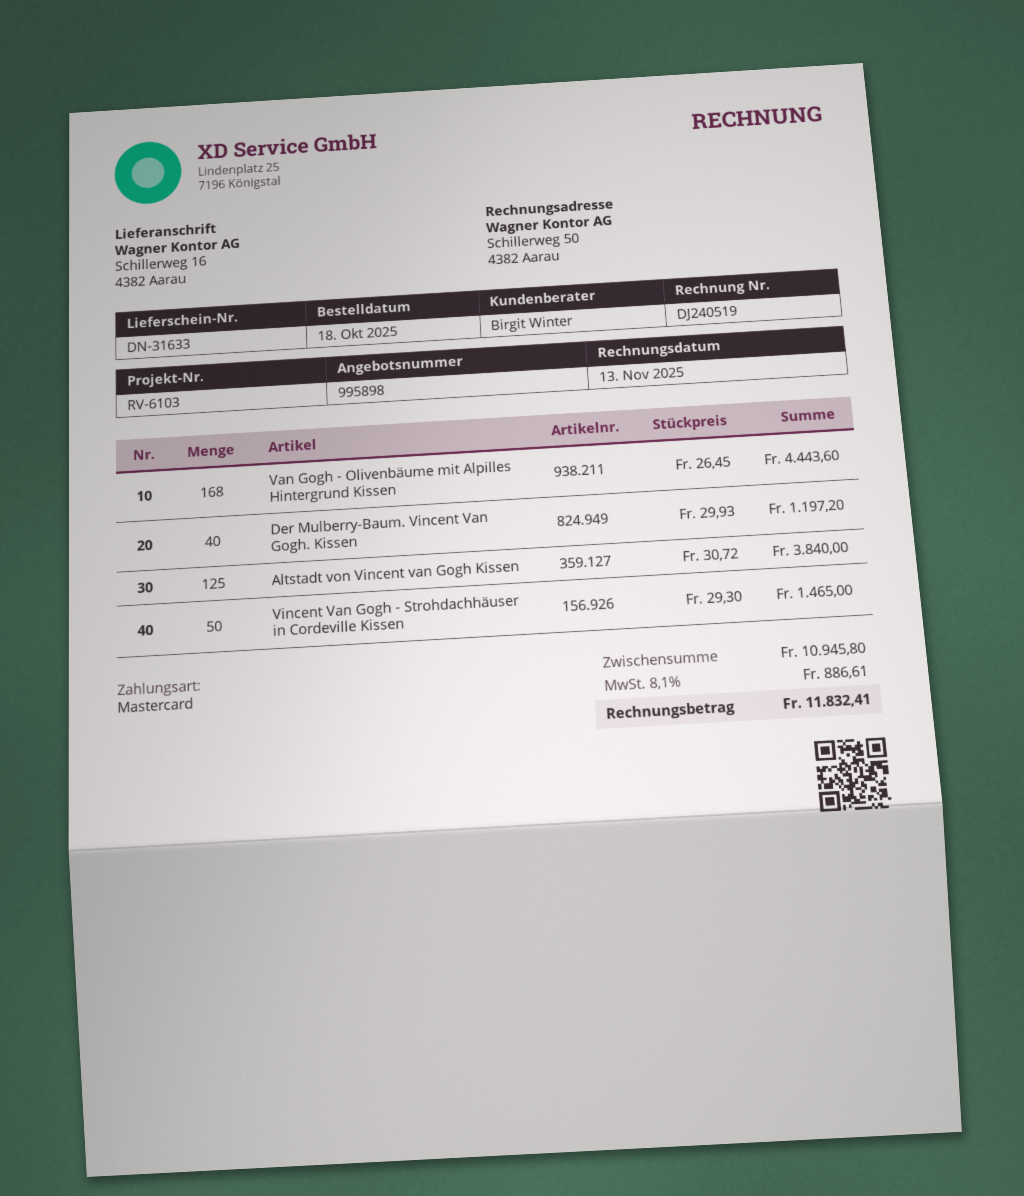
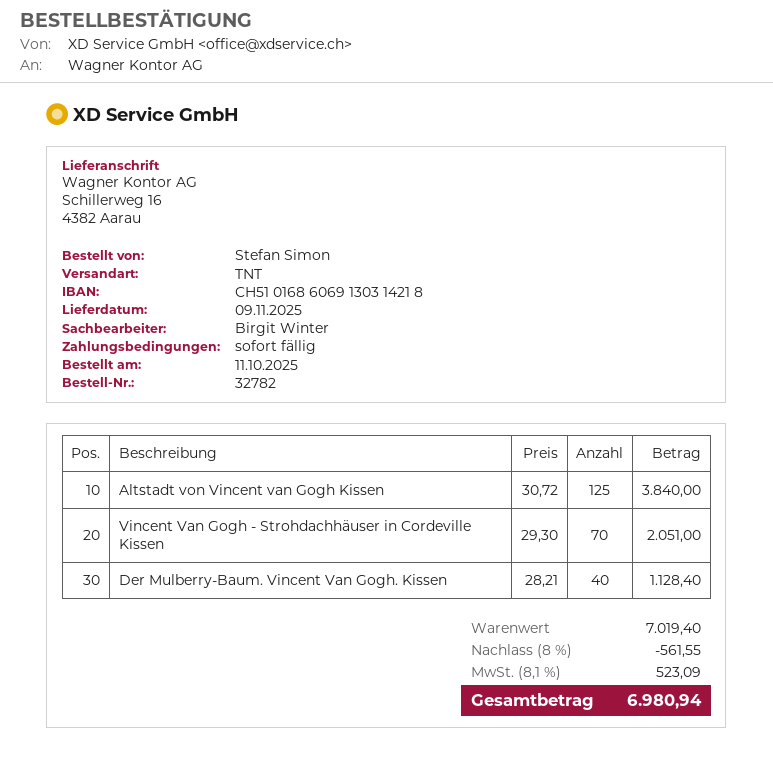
order date: 2025-10-18 -> 2025-10-11
Van Gogh - Olivenbäume mit Alpilles Hintergrund Kissen: 168 x 26.45 = 4443.60 -> none
Der Mulberry-Baum. Vincent Van Gogh. Kissen: 40 x 29.93 = 1197.20 -> 40 x 28.21 = 1128.40
Vincent Van Gogh - Strohdachhäuser in Cordeville Kissen: 50 x 29.30 = 1465.00 -> 70 x 29.30 = 2051.00
subtotal: 10945.80 -> 7019.40
discount: none -> 8% = 561.55
tax: 8.1% = 886.61 -> 8.1% = 523.09
total: 11832.41 -> 6980.94

